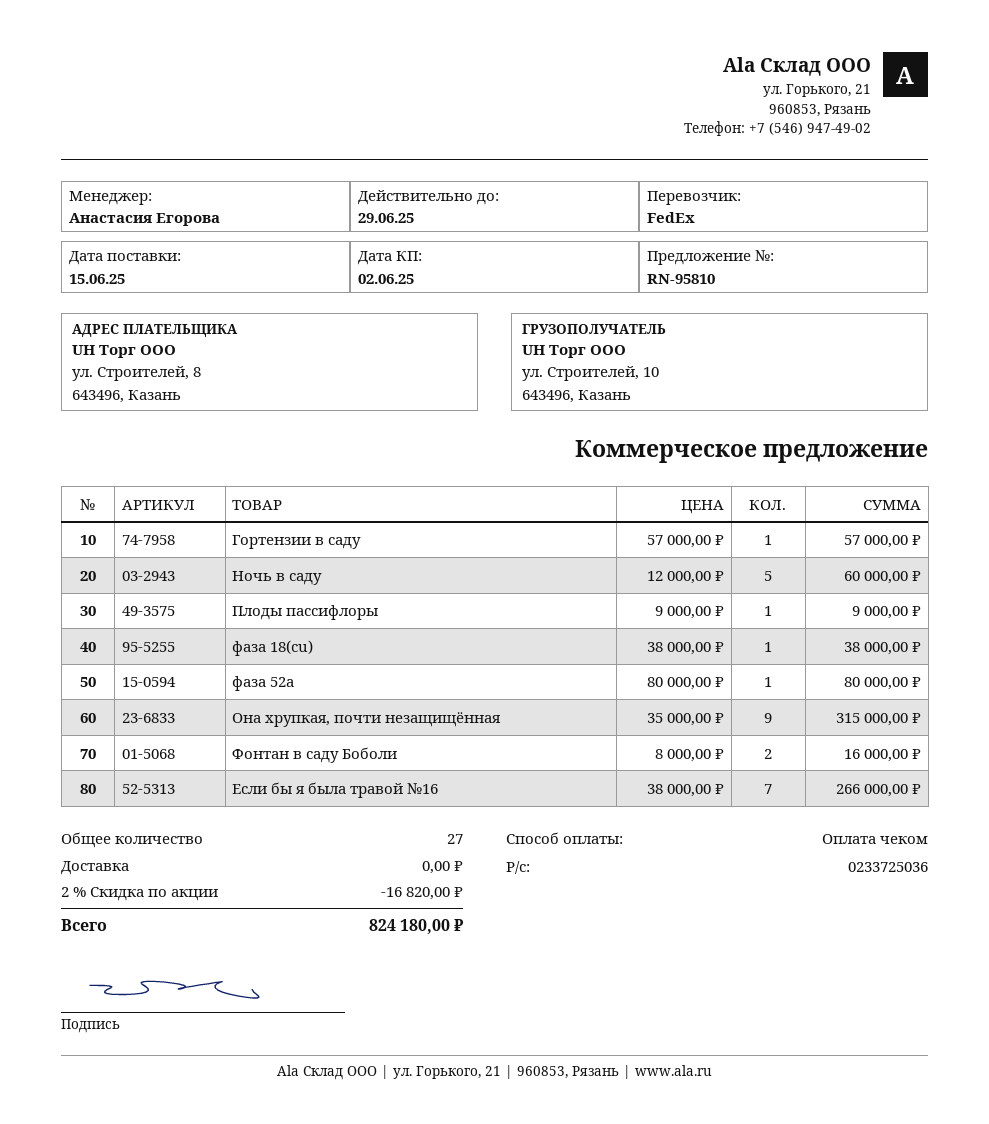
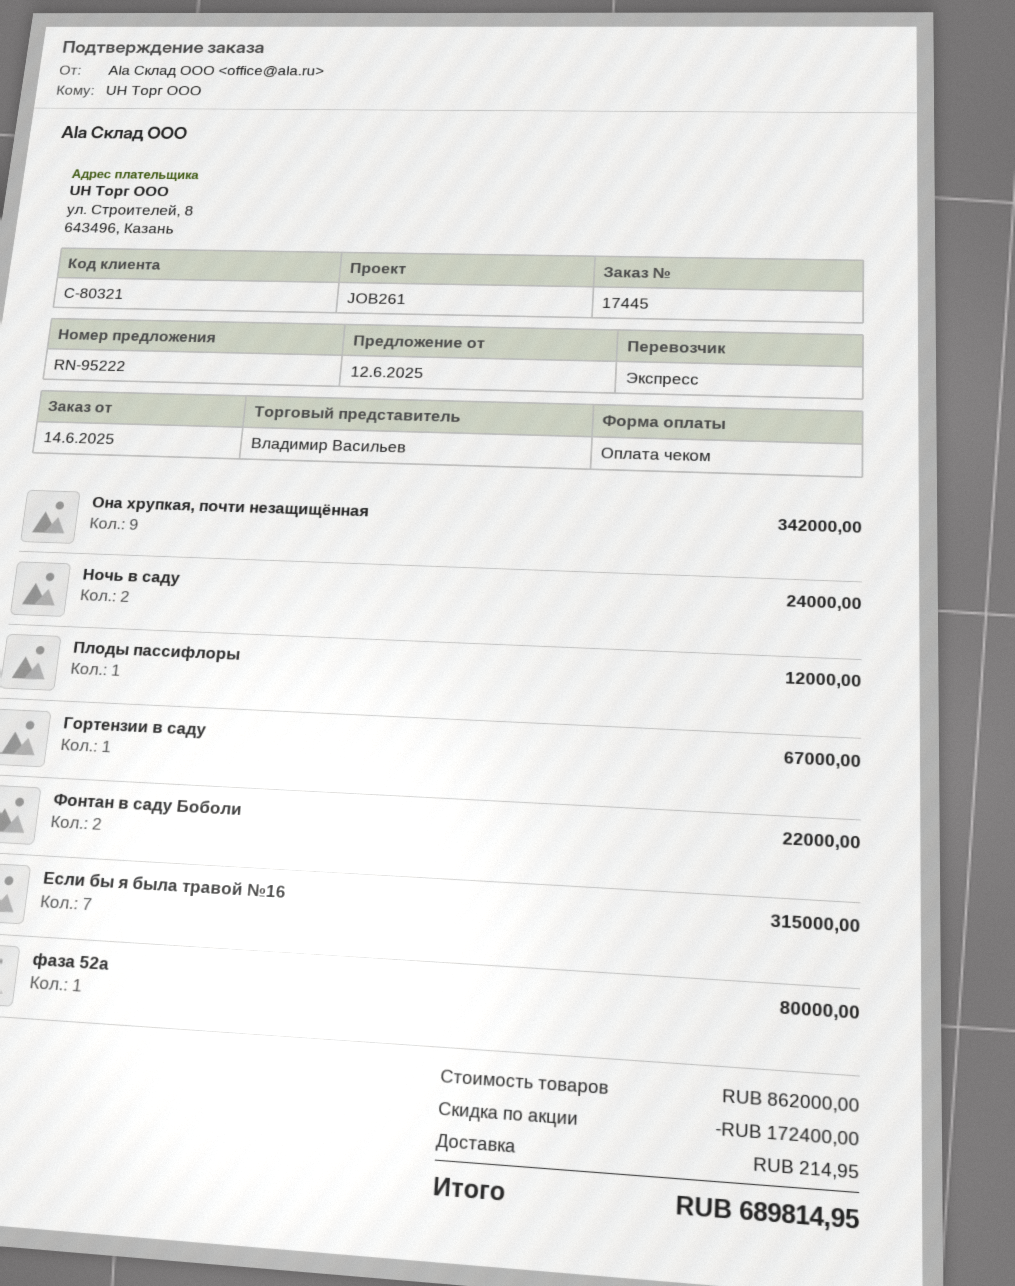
quote number: RN-95810 -> RN-95222
quote date: 2025-06-02 -> 2025-06-12
sales rep: Анастасия Егорова -> Владимир Васильев
shipping method: FedEx -> express
Гортензии в саду: 1 for 57000.00 -> 1 for 67000.00
Ночь в саду: 5 for 60000.00 -> 2 for 24000.00
Плоды пассифлоры: 1 for 9000.00 -> 1 for 12000.00
фаза 18(cu): 1 for 38000.00 -> none
Она хрупкая, почти незащищённая: 9 for 315000.00 -> 9 for 342000.00
Фонтан в саду Боболи: 2 for 16000.00 -> 2 for 22000.00
Если бы я была травой №16: 7 for 266000.00 -> 7 for 315000.00
discount: 16820.00 -> 172400.00
shipping: 0.00 -> 214.95
total: 824180.00 -> 689814.95

